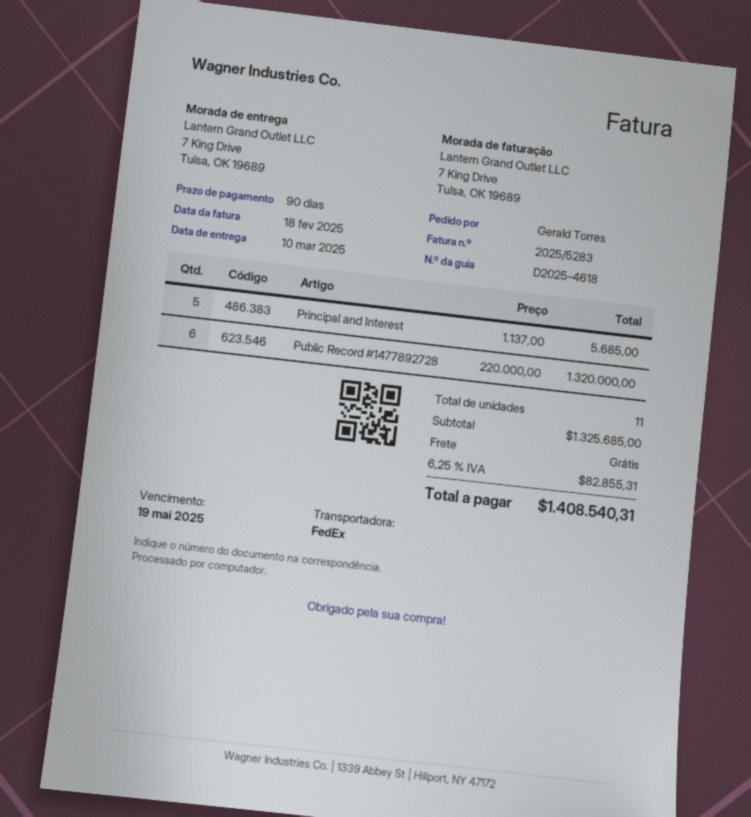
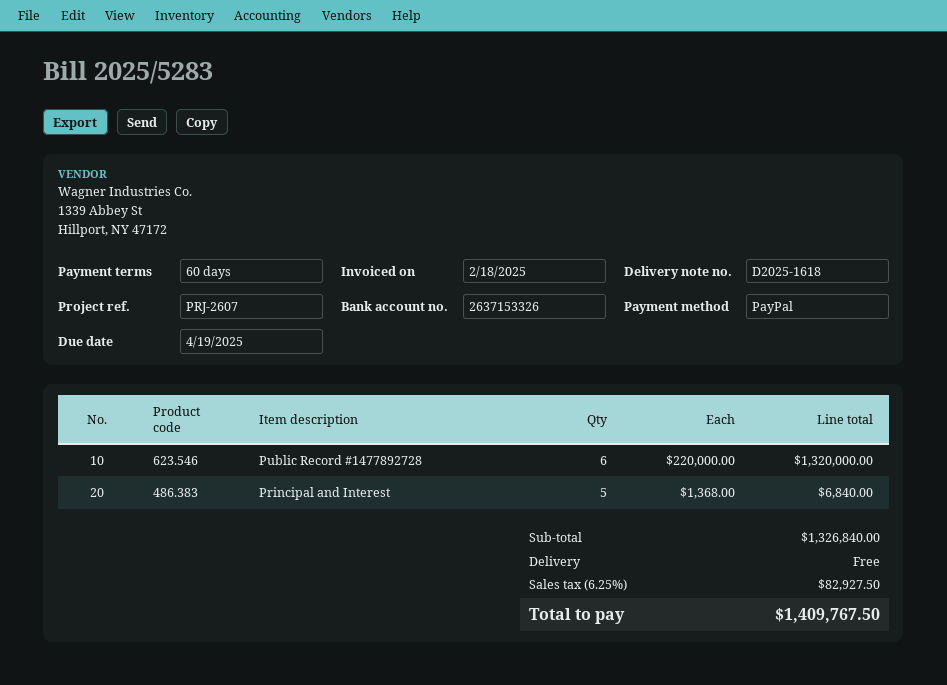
delivery note number: D2025-4618 -> D2025-1618
payment terms: 90 days -> 60 days
due date: 2025-05-19 -> 2025-04-19
Principal and Interest: 5 x 1137.00 = 5685.00 -> 5 x 1368.00 = 6840.00
subtotal: 1325685.00 -> 1326840.00
tax: 6.25% = 82855.31 -> 6.25% = 82927.50
total: 1408540.31 -> 1409767.50

